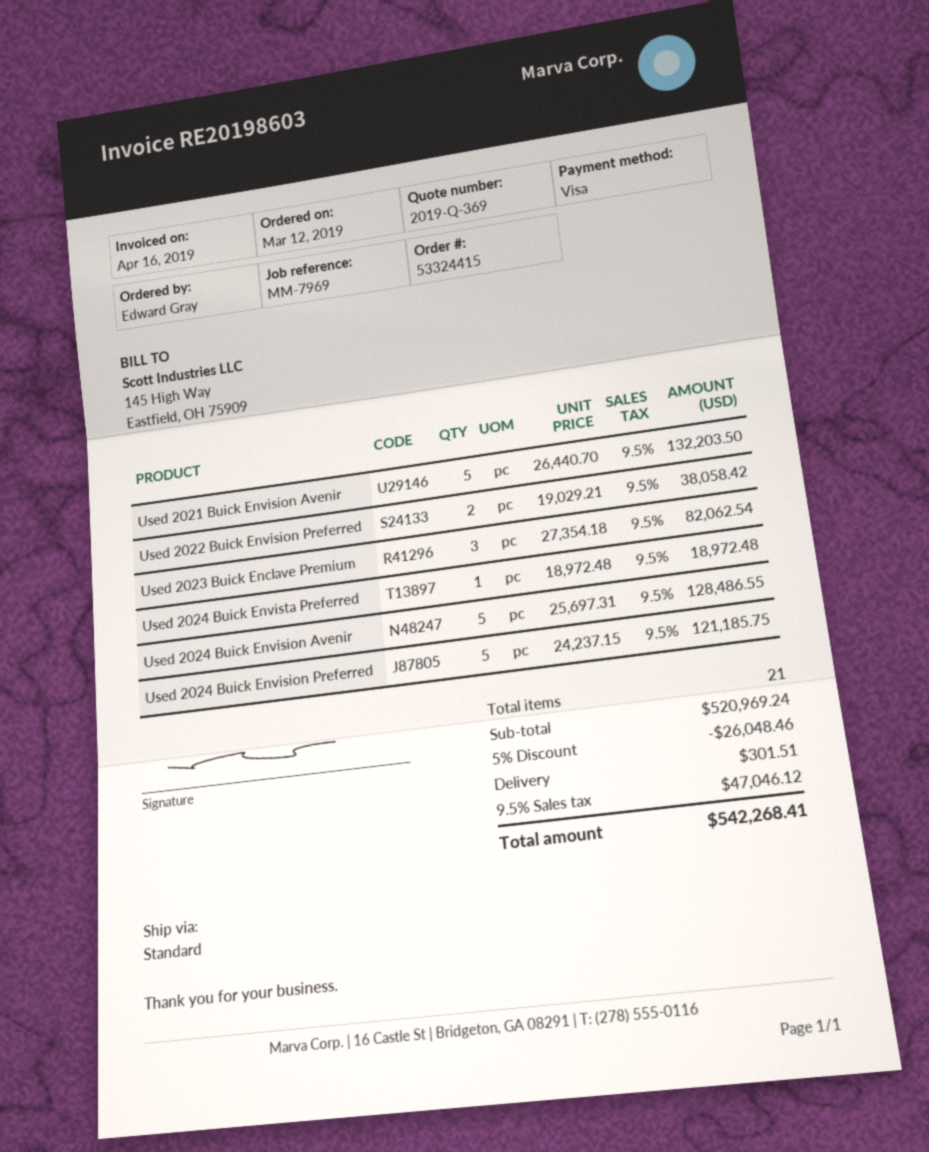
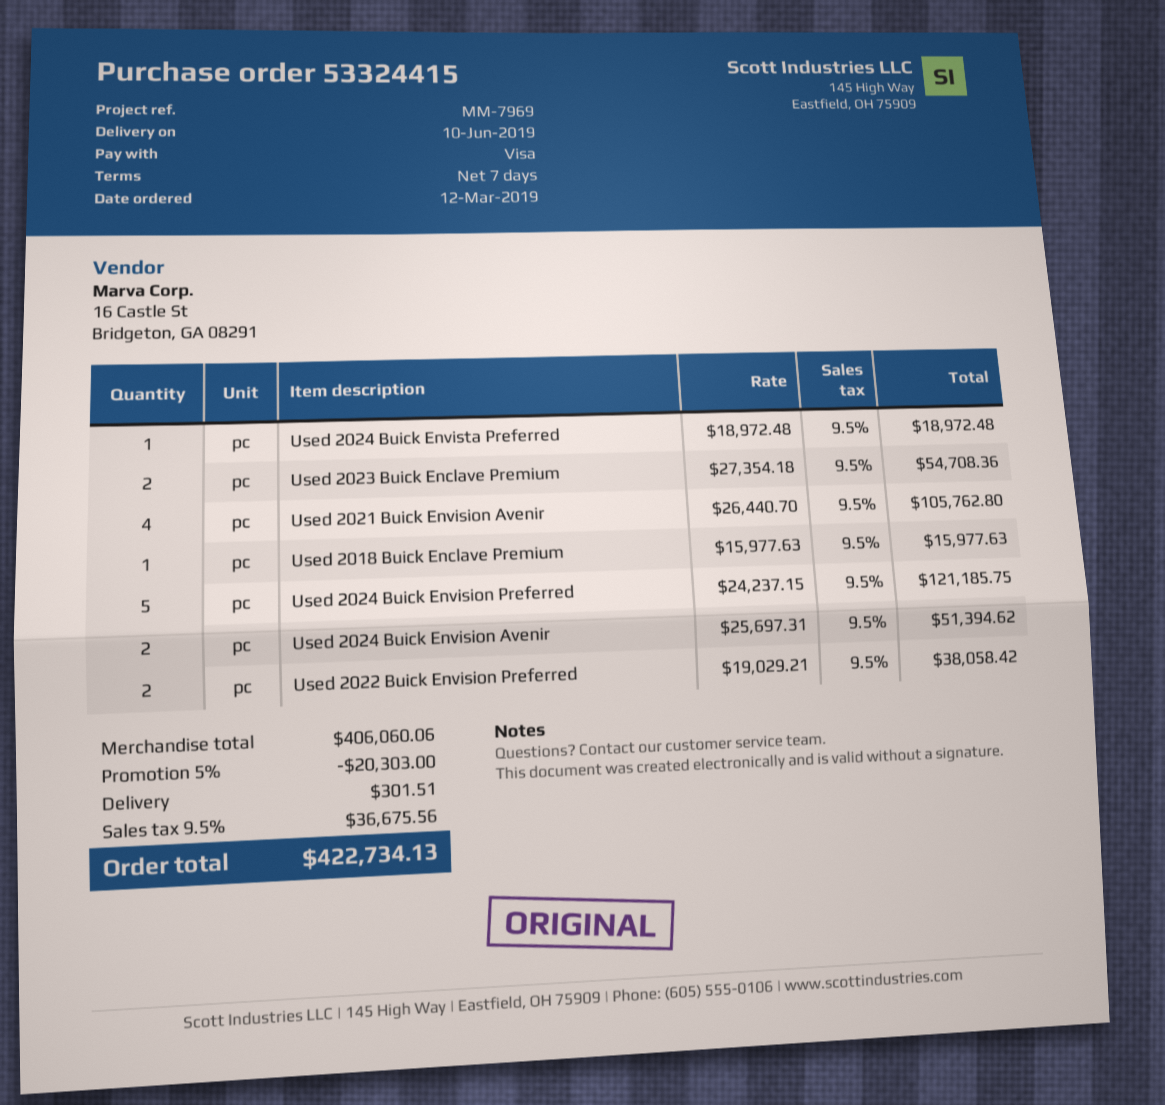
Used 2021 Buick Envision Avenir: 5 x 26440.70 = 132203.50 -> 4 x 26440.70 = 105762.80
Used 2023 Buick Enclave Premium: 3 x 27354.18 = 82062.54 -> 2 x 27354.18 = 54708.36
Used 2024 Buick Envision Avenir: 5 x 25697.31 = 128486.55 -> 2 x 25697.31 = 51394.62
Used 2018 Buick Enclave Premium: none -> 1 x 15977.63 = 15977.63
subtotal: 520969.24 -> 406060.06
discount: 5% = 26048.46 -> 5% = 20303.00
tax: 9.5% = 47046.12 -> 9.5% = 36675.56
total: 542268.41 -> 422734.13

